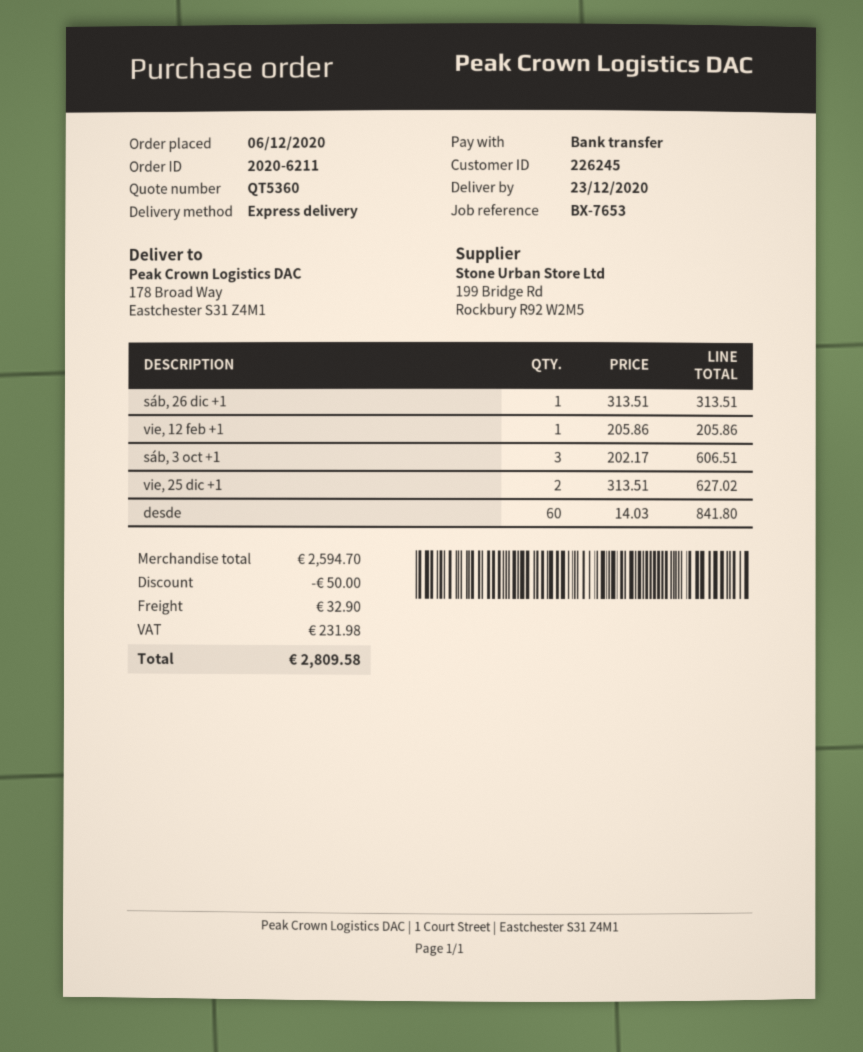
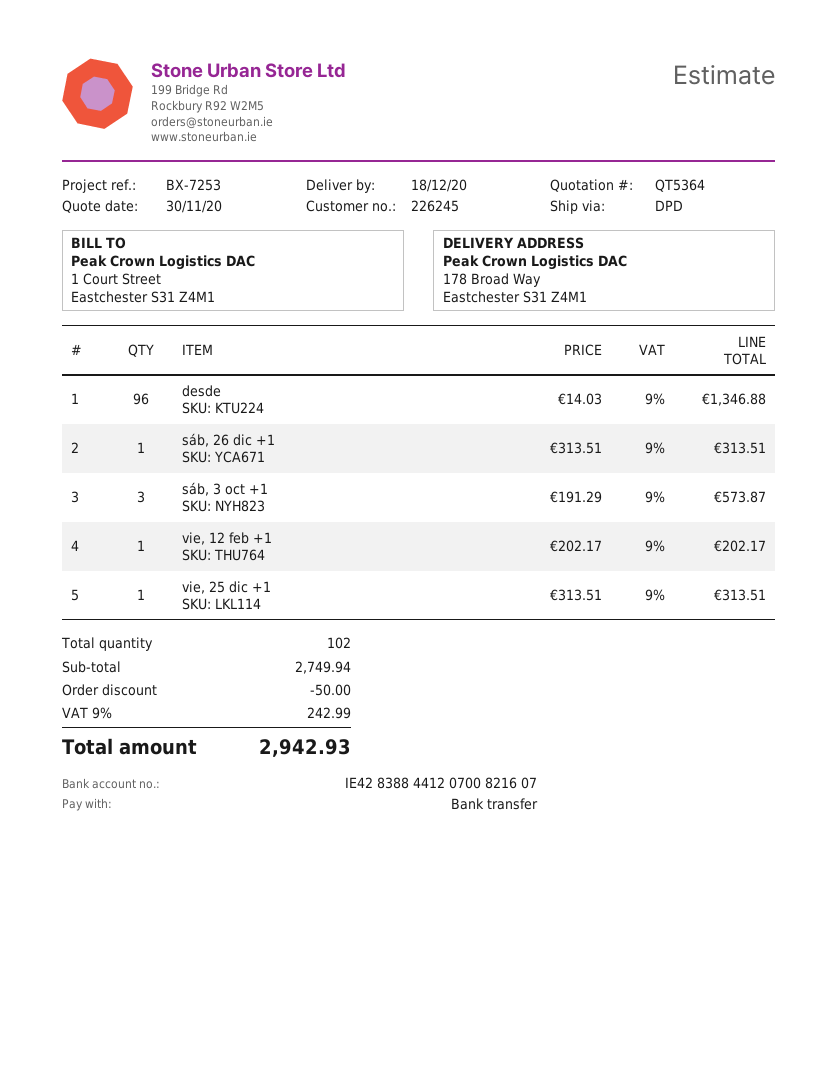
quote number: QT5360 -> QT5364
delivery date: 2020-12-23 -> 2020-12-18
reference: BX-7653 -> BX-7253
shipping method: express -> DPD
vie, 12 feb +1: 1 x 205.86 = 205.86 -> 1 x 202.17 = 202.17
sáb, 3 oct +1: 3 x 202.17 = 606.51 -> 3 x 191.29 = 573.87
vie, 25 dic +1: 2 x 313.51 = 627.02 -> 1 x 313.51 = 313.51
desde: 60 x 14.03 = 841.80 -> 96 x 14.03 = 1346.88
subtotal: 2594.70 -> 2749.94
shipping: 32.90 -> none
tax: 231.98 -> 242.99
total: 2809.58 -> 2942.93

